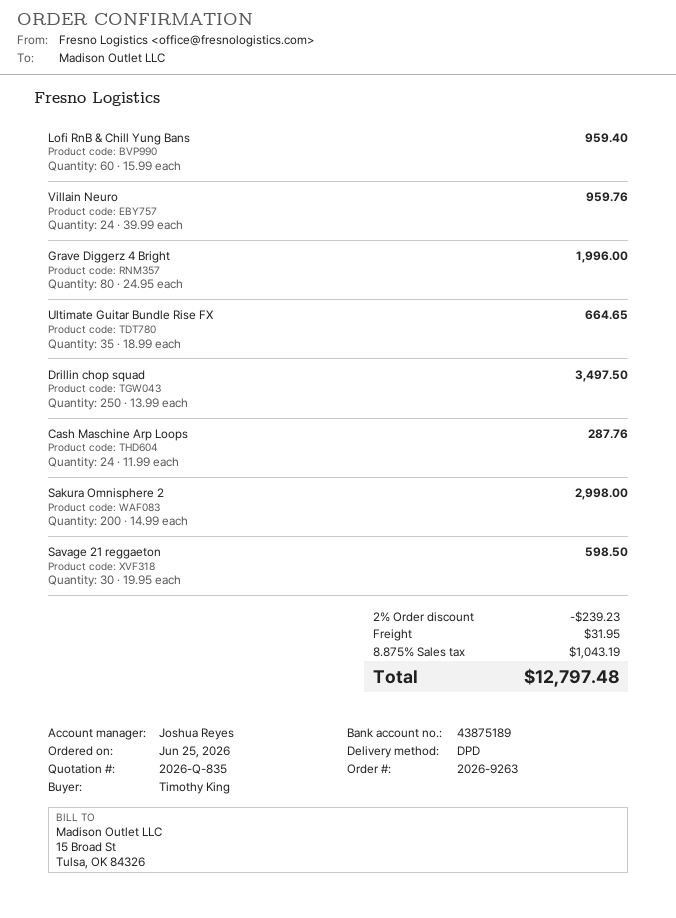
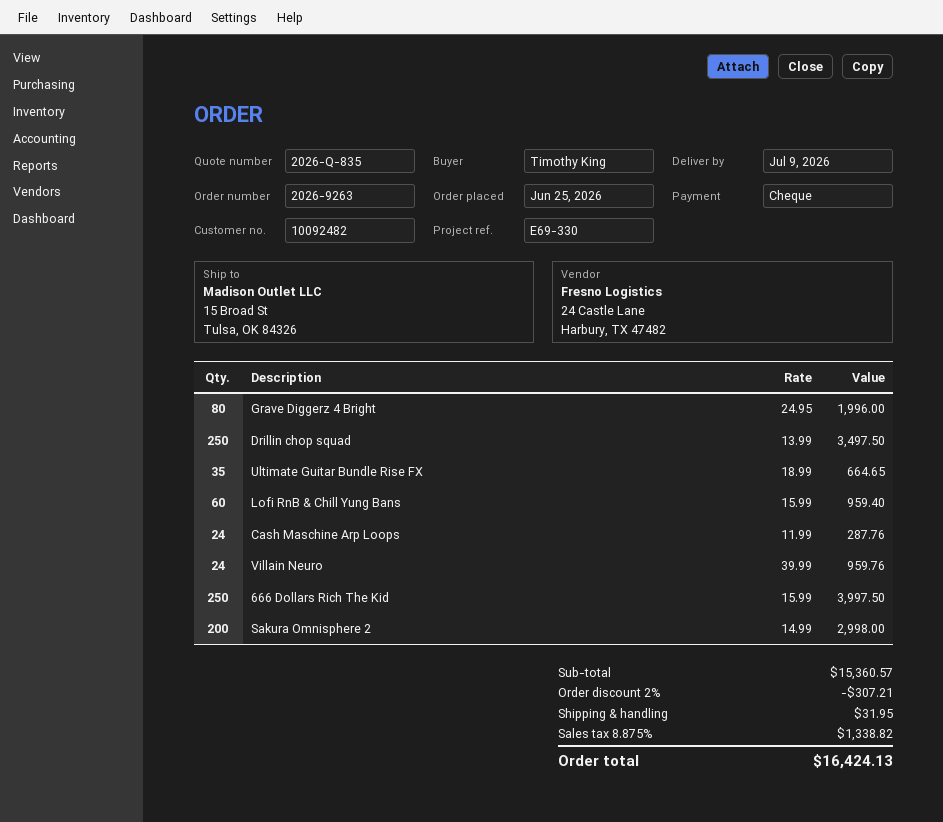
Savage 21 reggaeton: 30 x 19.95 = 598.50 -> none
666 Dollars Rich The Kid: none -> 250 x 15.99 = 3997.50
discount: 2% = 239.23 -> 2% = 307.21
tax: 8.875% = 1043.19 -> 8.875% = 1338.82
total: 12797.48 -> 16424.13

